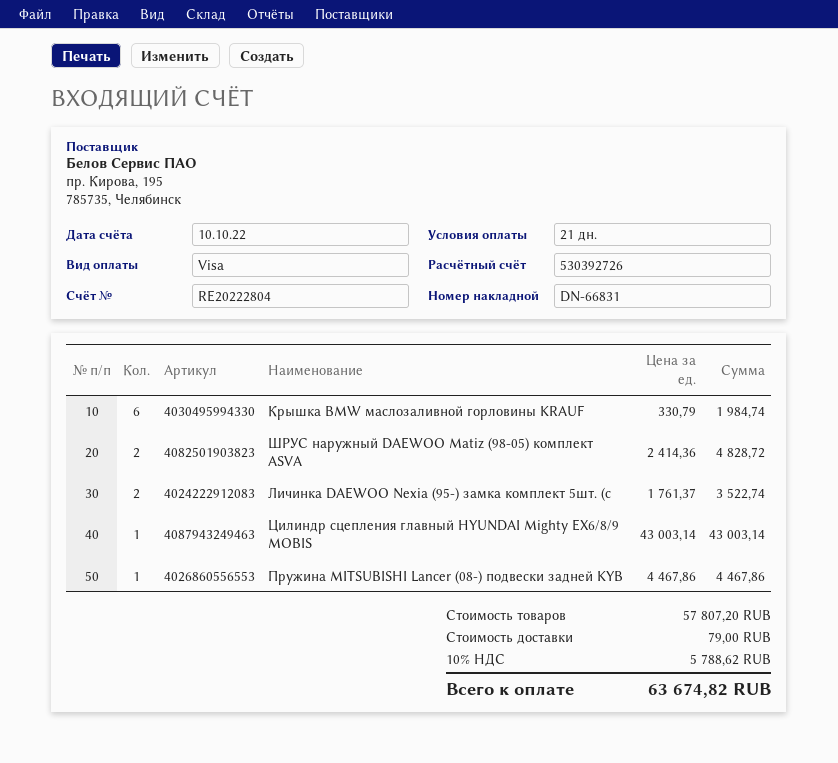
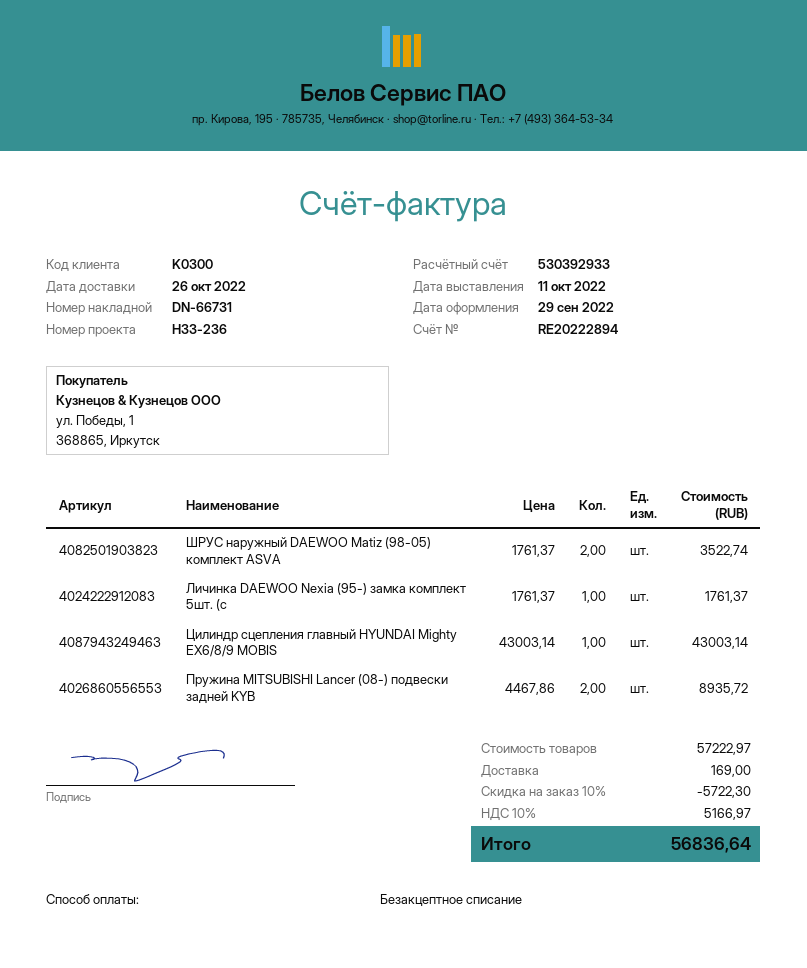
delivery note number: DN-66831 -> DN-66731
invoice number: RE20222804 -> RE20222894
invoice date: 2022-10-10 -> 2022-10-11
payment method: Visa -> direct debit
bank account: 530392726 -> 530392933
Крышка BMW маслозаливной горловины KRAUF: 6 x 330.79 = 1984.74 -> none
ШРУС наружный DAEWOO Matiz (98-05) комплект ASVA: 2 x 2414.36 = 4828.72 -> 2 x 1761.37 = 3522.74
Личинка DAEWOO Nexia (95-) замка комплект 5шт. (с: 2 x 1761.37 = 3522.74 -> 1 x 1761.37 = 1761.37
Пружина MITSUBISHI Lancer (08-) подвески задней KYB: 1 x 4467.86 = 4467.86 -> 2 x 4467.86 = 8935.72
subtotal: 57807.20 -> 57222.97
discount: none -> 10% = 5722.30
shipping: 79.00 -> 169.00
tax: 10% = 5788.62 -> 10% = 5166.97
total: 63674.82 -> 56836.64

